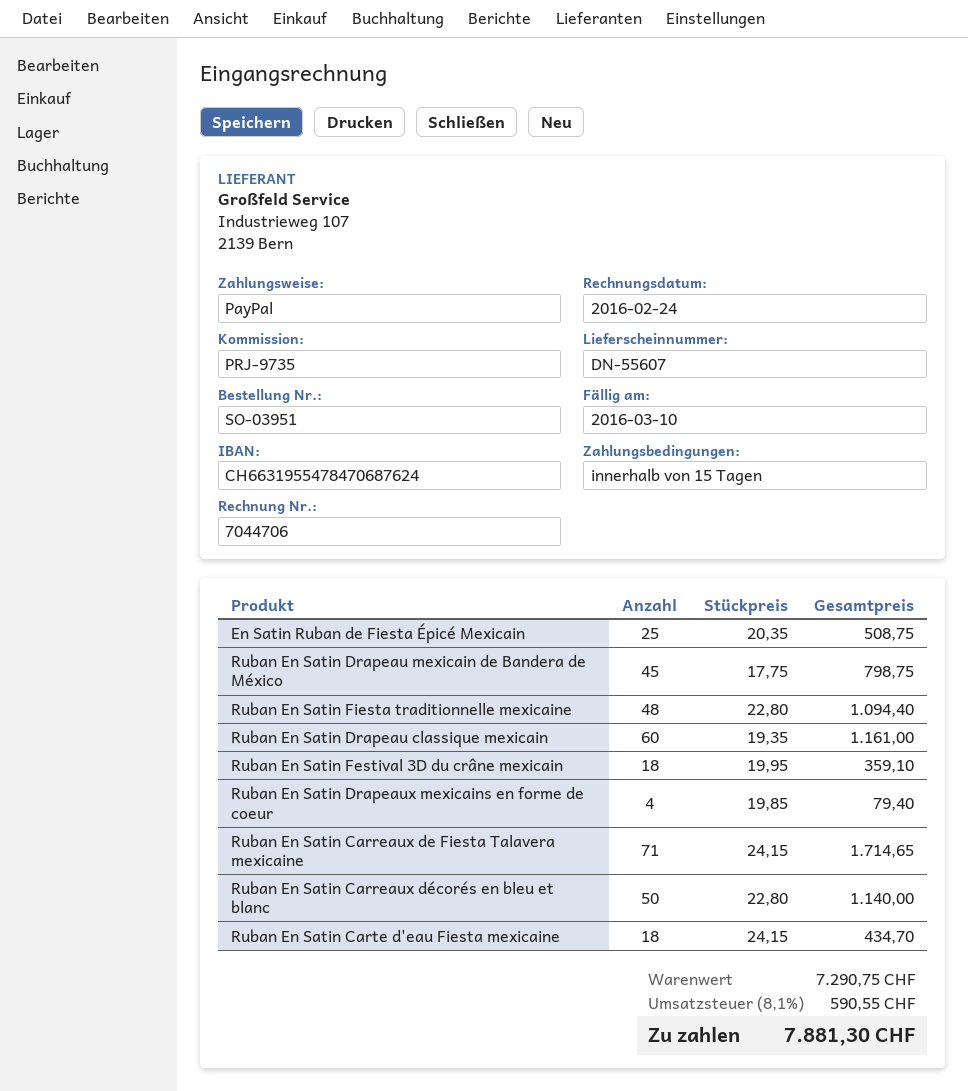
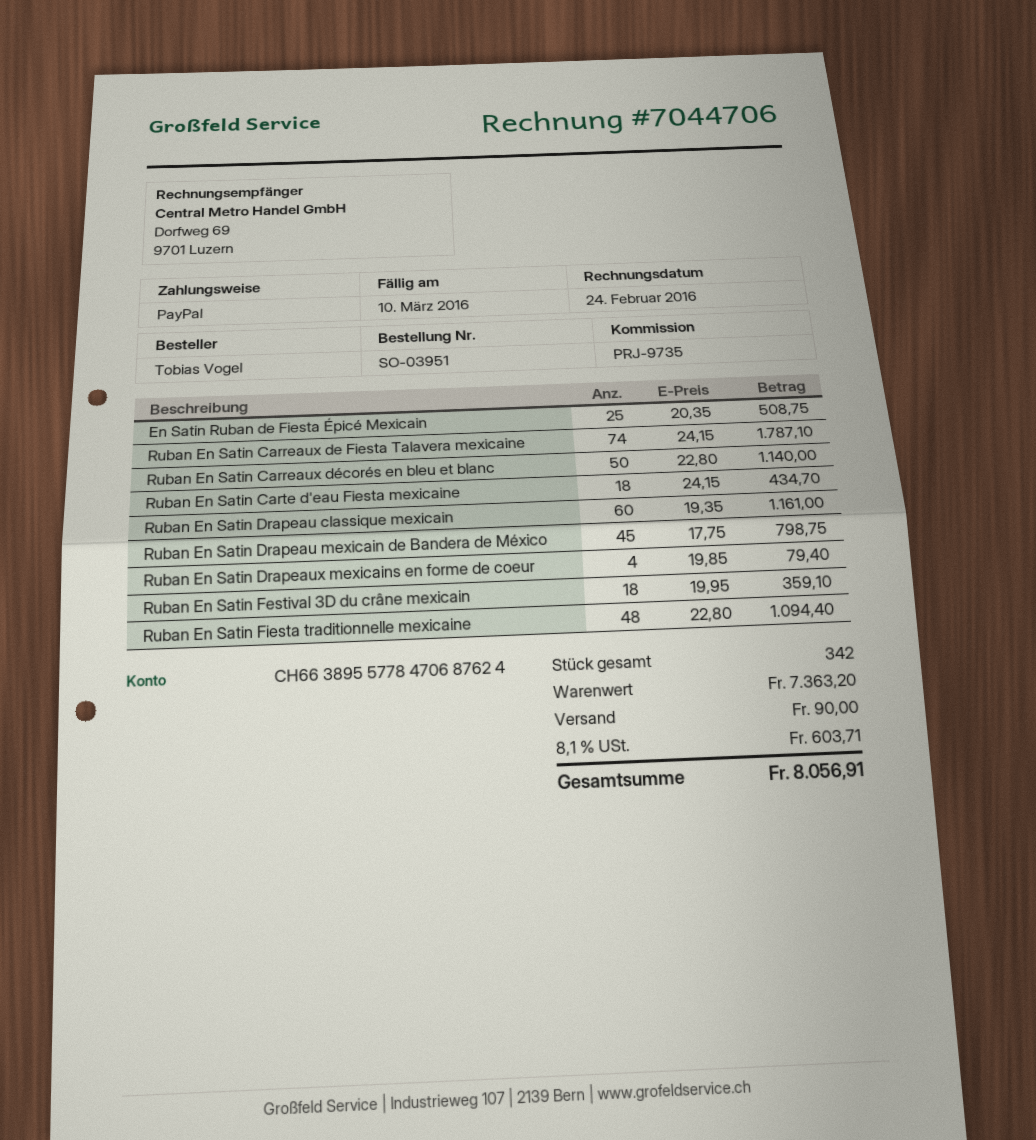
bank account: CH6631955478470687624 -> CH6638955778470687624
Ruban En Satin Carreaux de Fiesta Talavera mexicaine: 71 x 24.15 = 1714.65 -> 74 x 24.15 = 1787.10
subtotal: 7290.75 -> 7363.20
shipping: none -> 90.00
tax: 8.1% = 590.55 -> 8.1% = 603.71
total: 7881.30 -> 8056.91

